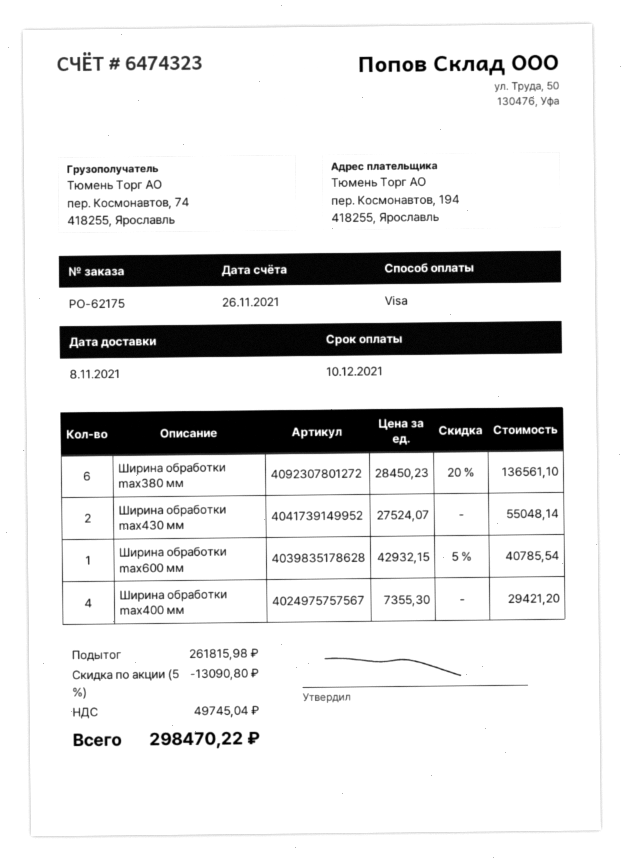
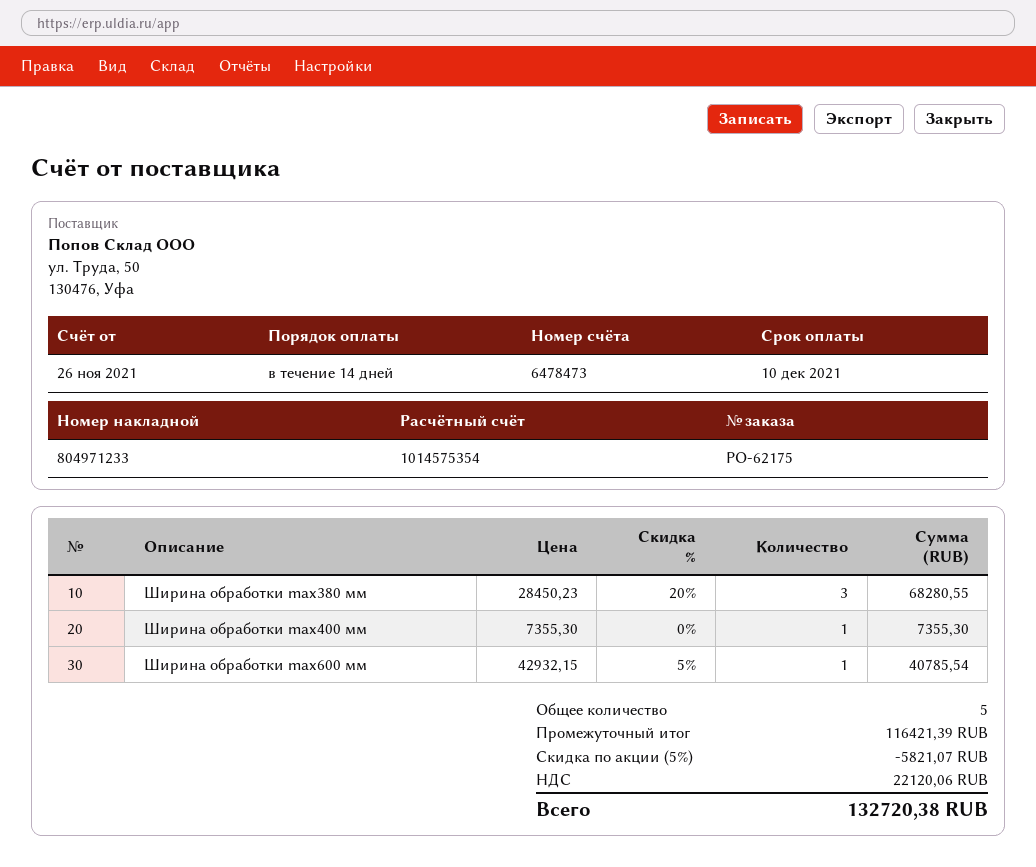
invoice number: 6474323 -> 6478473
Ширина обработки max380 мм: 6 x 28450.23 - 20% = 136561.10 -> 3 x 28450.23 - 20% = 68280.55
Ширина обработки max430 мм: 2 x 27524.07 = 55048.14 -> none
Ширина обработки max400 мм: 4 x 7355.30 = 29421.20 -> 1 x 7355.30 = 7355.30
subtotal: 261815.98 -> 116421.39
discount: 5% = 13090.80 -> 5% = 5821.07
tax: 49745.04 -> 22120.06
total: 298470.22 -> 132720.38

